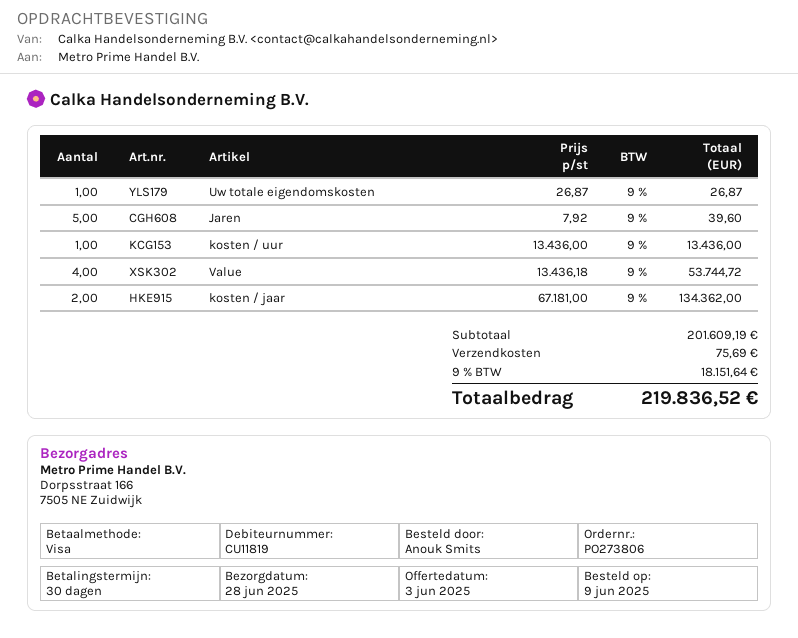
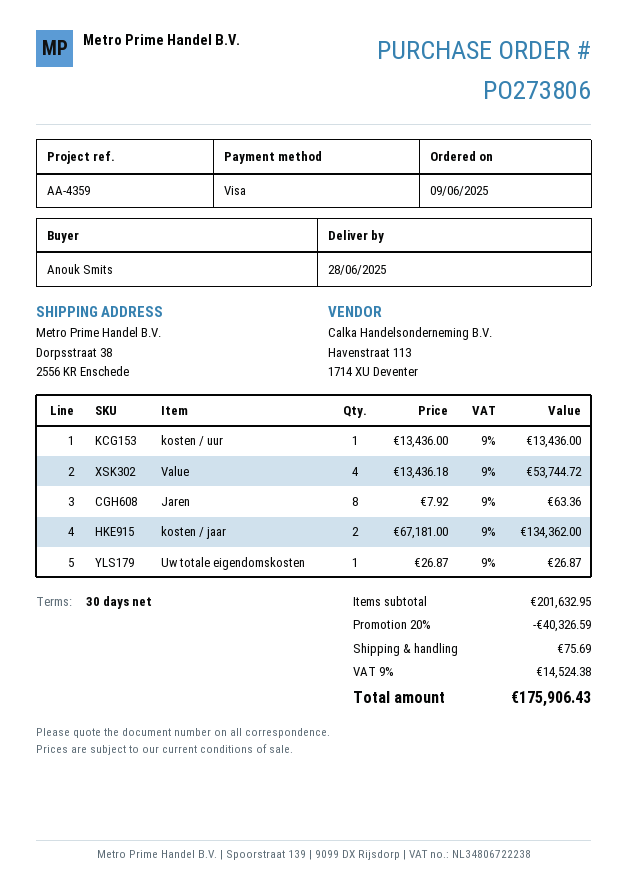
ship to: Dorpsstraat 166, 7505 NE Zuidwijk -> Dorpsstraat 38, 2556 KR Enschede
Jaren: 5 x 7.92 = 39.60 -> 8 x 7.92 = 63.36
subtotal: 201609.19 -> 201632.95
discount: none -> 20% = 40326.59
tax: 9% = 18151.64 -> 9% = 14524.38
total: 219836.52 -> 175906.43

